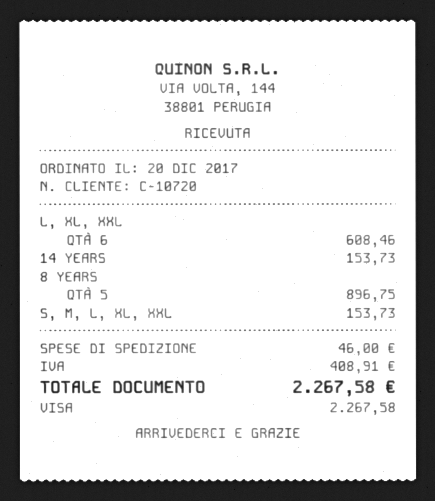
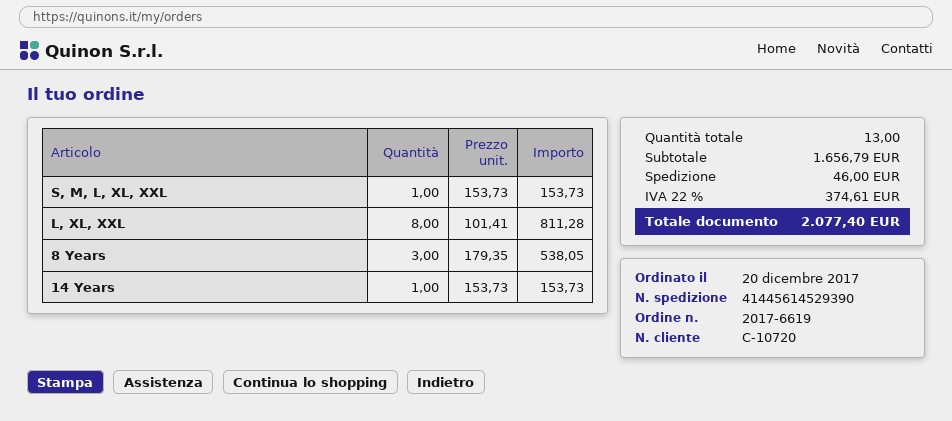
L, XL, XXL: 6 for 608.46 -> 8 for 811.28
8 YEARS: 5 for 896.75 -> 3 for 538.05
tax: 408.91 -> 374.61
total: 2267.58 -> 2077.40

